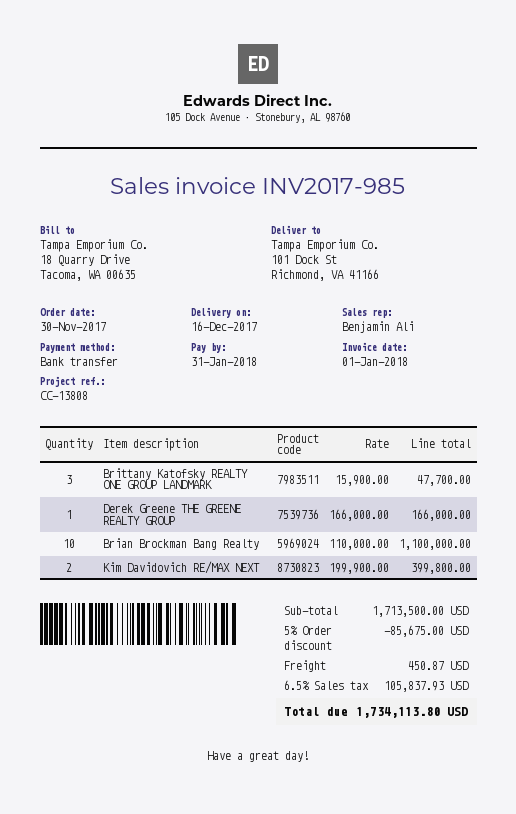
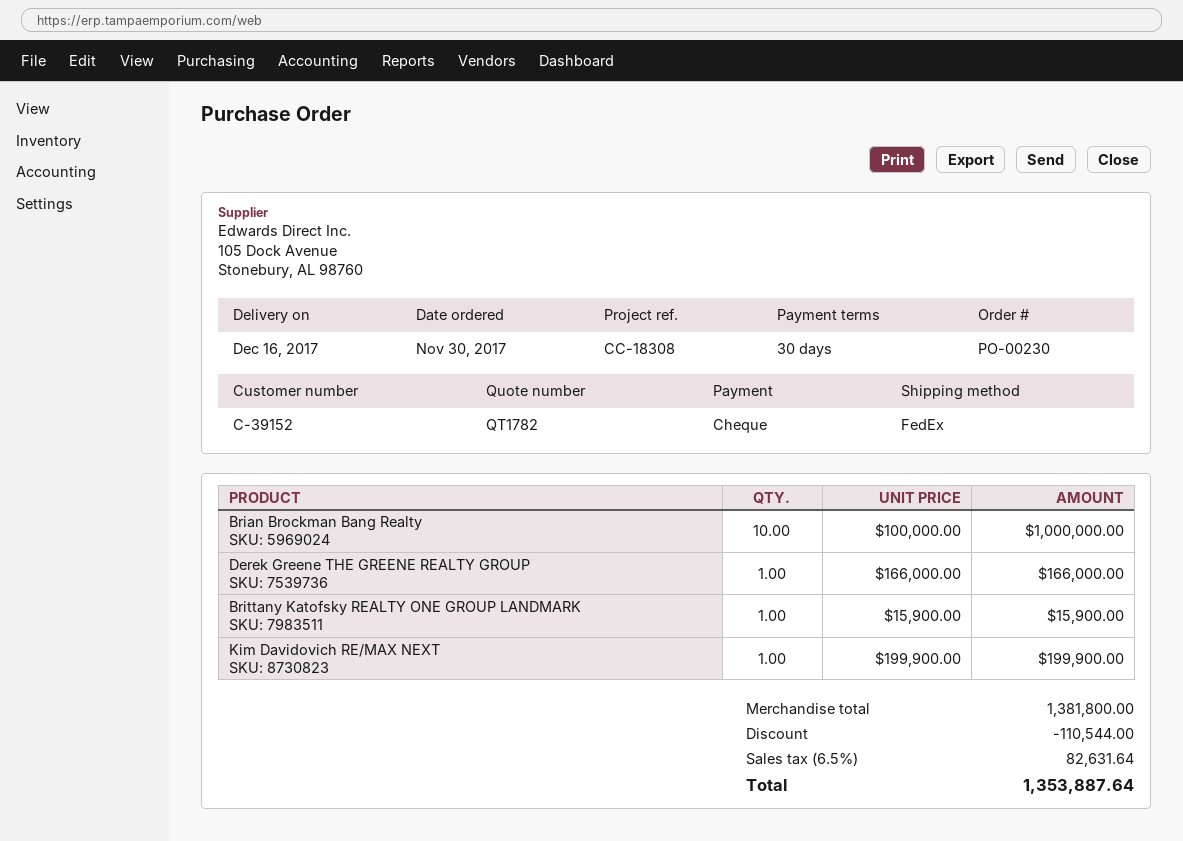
reference: CC-13808 -> CC-18308
payment method: bank transfer -> cheque
Brittany Katofsky REALTY ONE GROUP LANDMARK: 3 x 15900.00 = 47700.00 -> 1 x 15900.00 = 15900.00
Brian Brockman Bang Realty: 10 x 110000.00 = 1100000.00 -> 10 x 100000.00 = 1000000.00
Kim Davidovich RE/MAX NEXT: 2 x 199900.00 = 399800.00 -> 1 x 199900.00 = 199900.00
subtotal: 1713500.00 -> 1381800.00
discount: 85675.00 -> 110544.00
shipping: 450.87 -> none
tax: 6.5% = 105837.93 -> 6.5% = 82631.64
total: 1734113.80 -> 1353887.64

